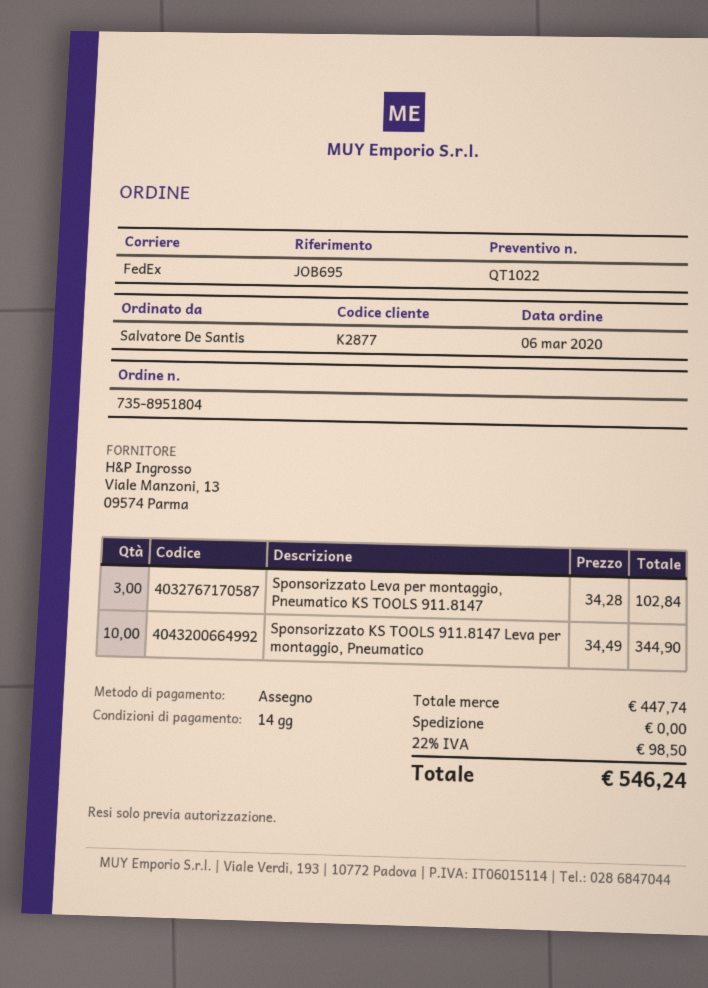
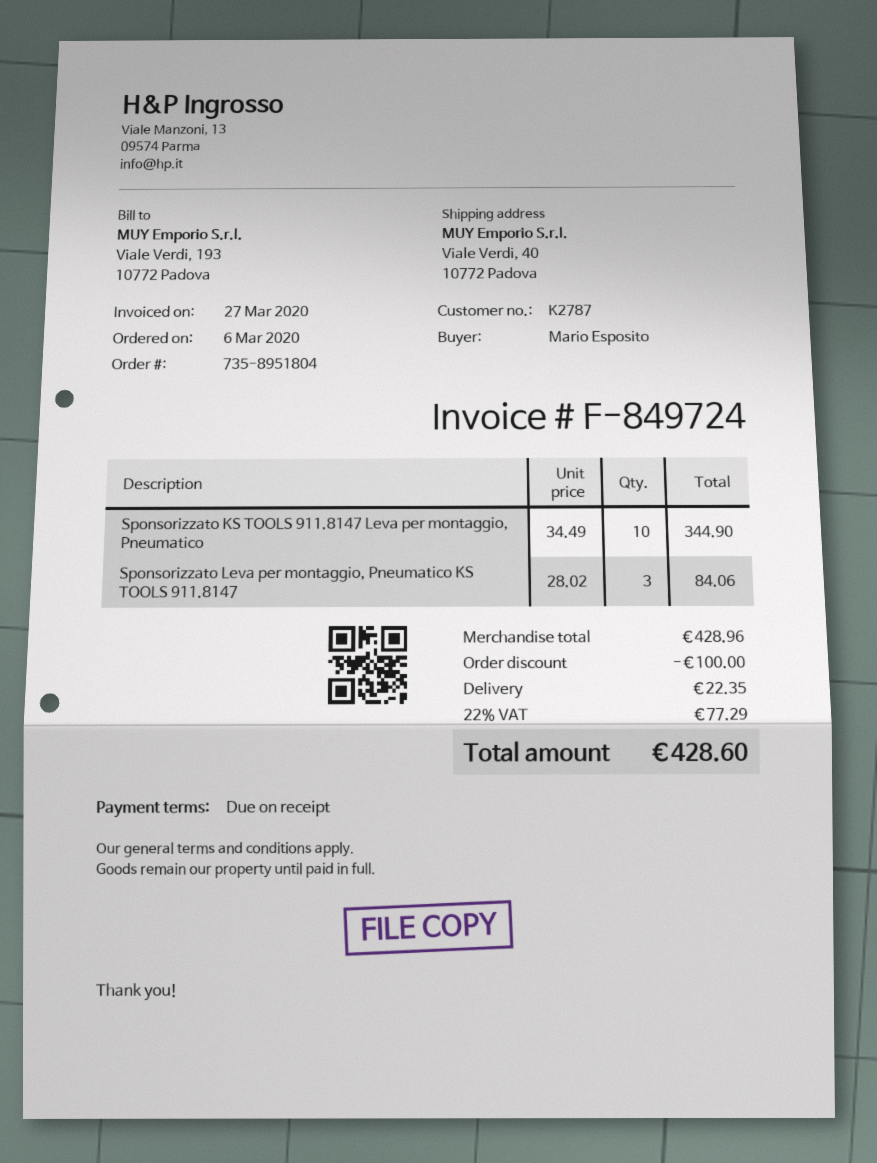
payment terms: 14 days -> on receipt
customer number: K2877 -> K2787
ordered by: Salvatore De Santis -> Mario Esposito
Sponsorizzato Leva per montaggio, Pneumatico KS TOOLS 911.8147: 3 x 34.28 = 102.84 -> 3 x 28.02 = 84.06
subtotal: 447.74 -> 428.96
discount: none -> 100.00
shipping: 0.00 -> 22.35
tax: 22% = 98.50 -> 22% = 77.29
total: 546.24 -> 428.60

